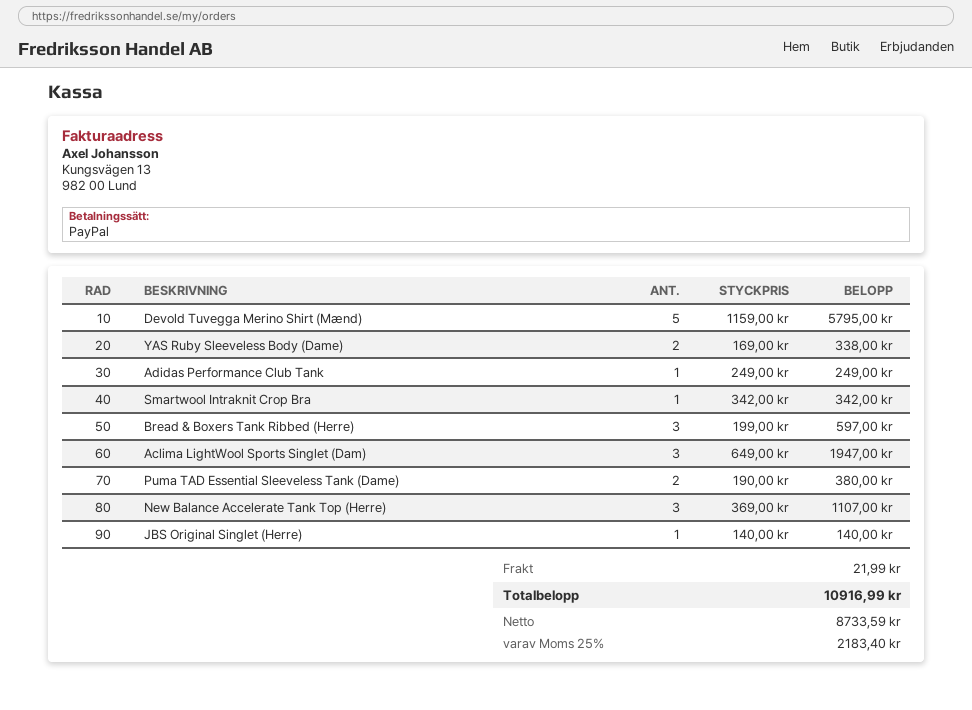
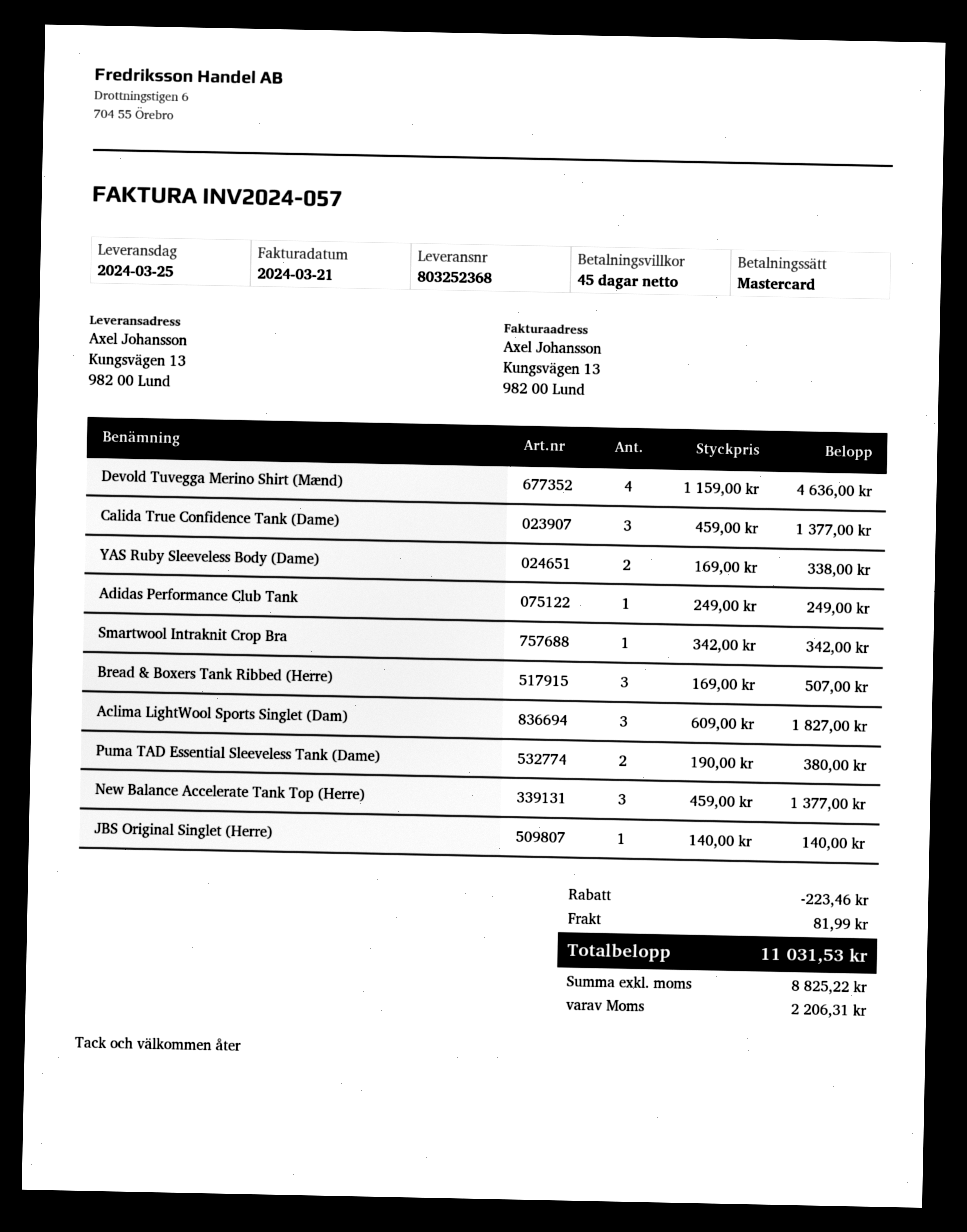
payment method: PayPal -> Mastercard
Devold Tuvegga Merino Shirt (Mænd): 5 x 1159.00 = 5795.00 -> 4 x 1159.00 = 4636.00
Bread & Boxers Tank Ribbed (Herre): 3 x 199.00 = 597.00 -> 3 x 169.00 = 507.00
Aclima LightWool Sports Singlet (Dam): 3 x 649.00 = 1947.00 -> 3 x 609.00 = 1827.00
New Balance Accelerate Tank Top (Herre): 3 x 369.00 = 1107.00 -> 3 x 459.00 = 1377.00
Calida True Confidence Tank (Dame): none -> 3 x 459.00 = 1377.00
discount: none -> 223.46
shipping: 21.99 -> 81.99
net: 8733.59 -> 8825.22
tax: 2183.40 -> 2206.31
total: 10916.99 -> 11031.53

